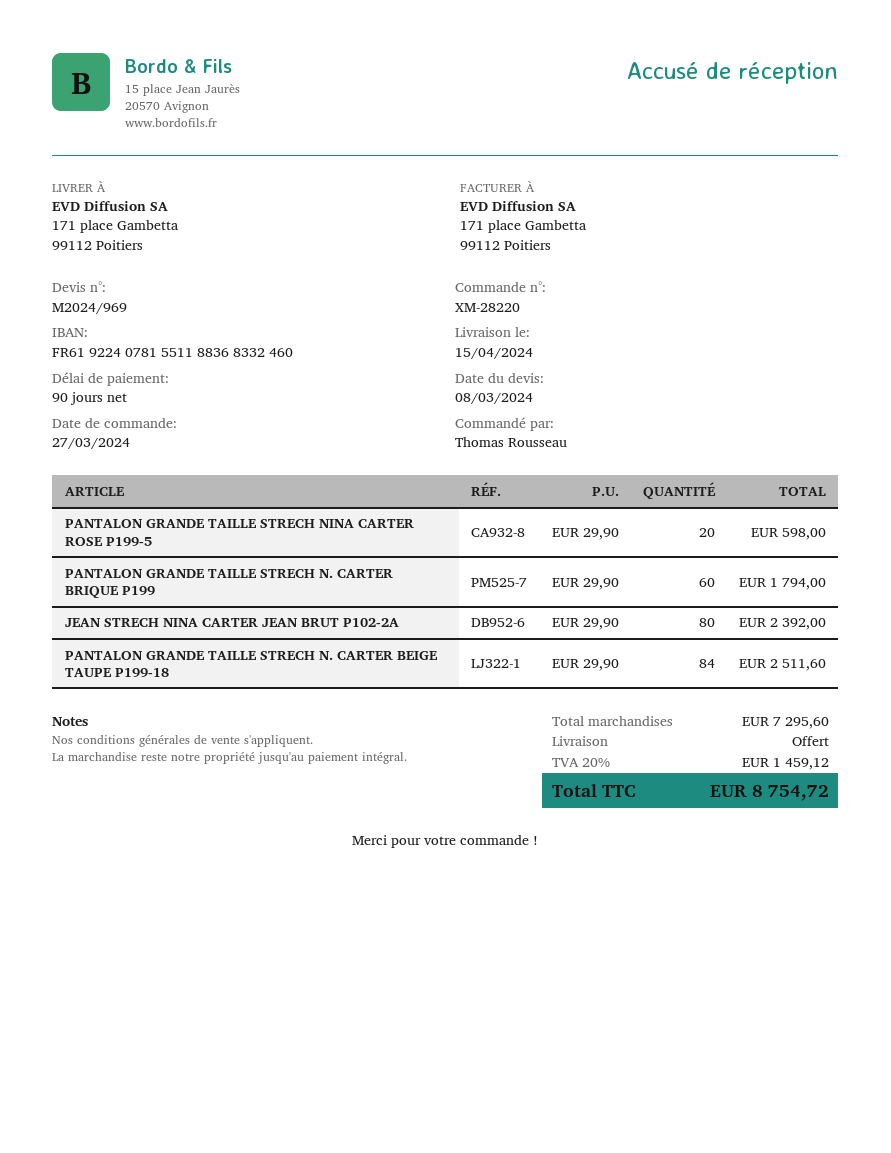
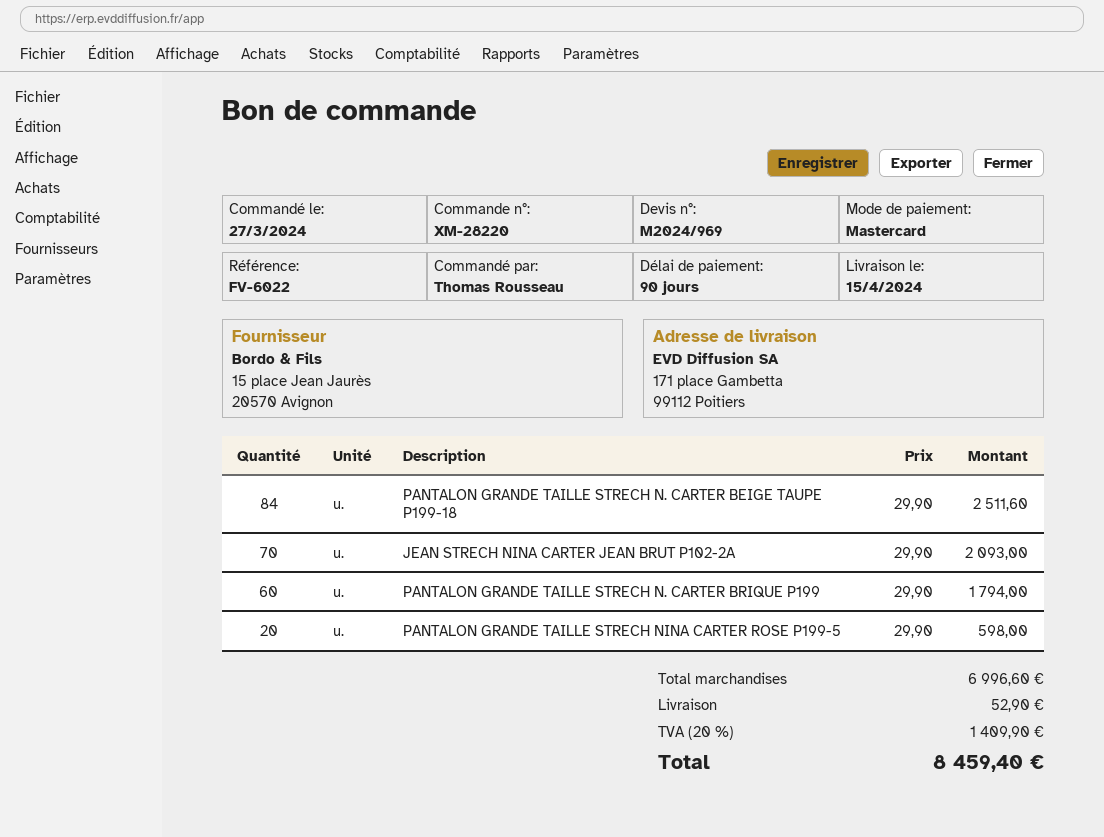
JEAN STRECH NINA CARTER JEAN BRUT P102-2A: 80 x 29.90 = 2392.00 -> 70 x 29.90 = 2093.00
subtotal: 7295.60 -> 6996.60
shipping: 0.00 -> 52.90
tax: 20% = 1459.12 -> 20% = 1409.90
total: 8754.72 -> 8459.40

